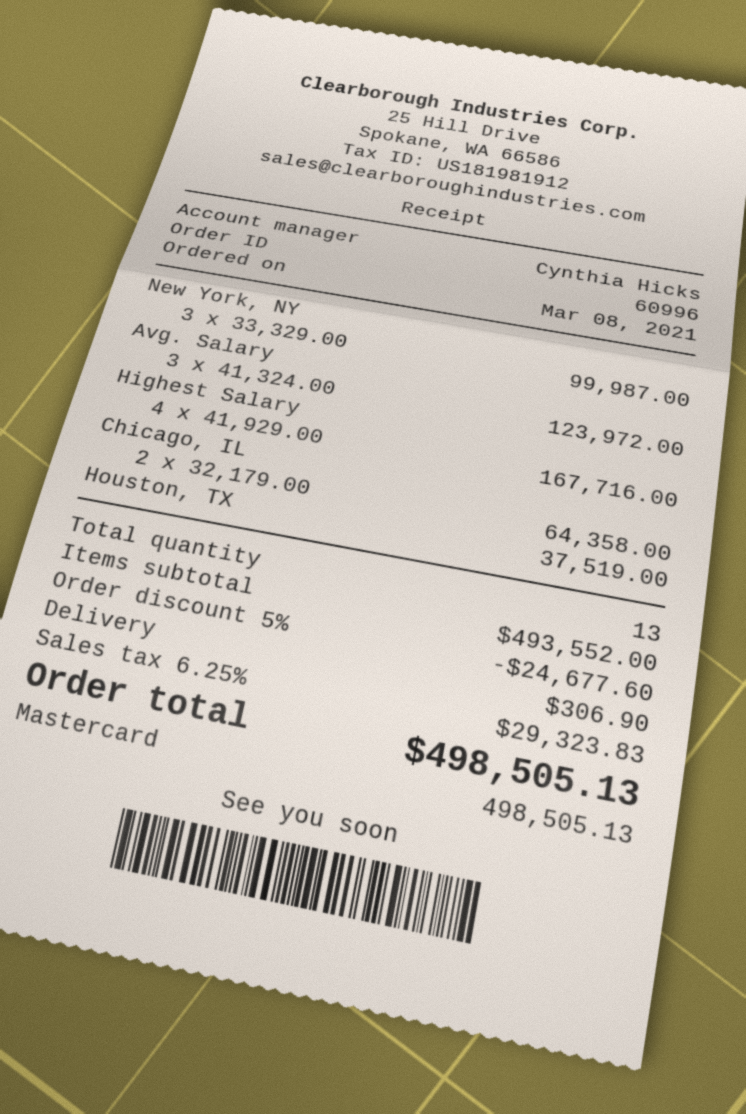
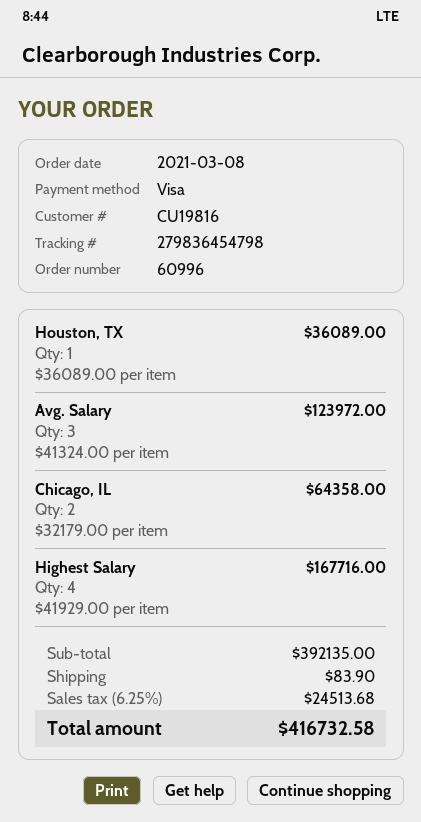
payment method: Mastercard -> Visa
New York, NY: 3 x 33329.00 = 99987.00 -> none
Houston, TX: 1 x 37519.00 = 37519.00 -> 1 x 36089.00 = 36089.00
subtotal: 493552.00 -> 392135.00
discount: 5% = 24677.60 -> none
shipping: 306.90 -> 83.90
tax: 6.25% = 29323.83 -> 6.25% = 24513.68
total: 498505.13 -> 416732.58

